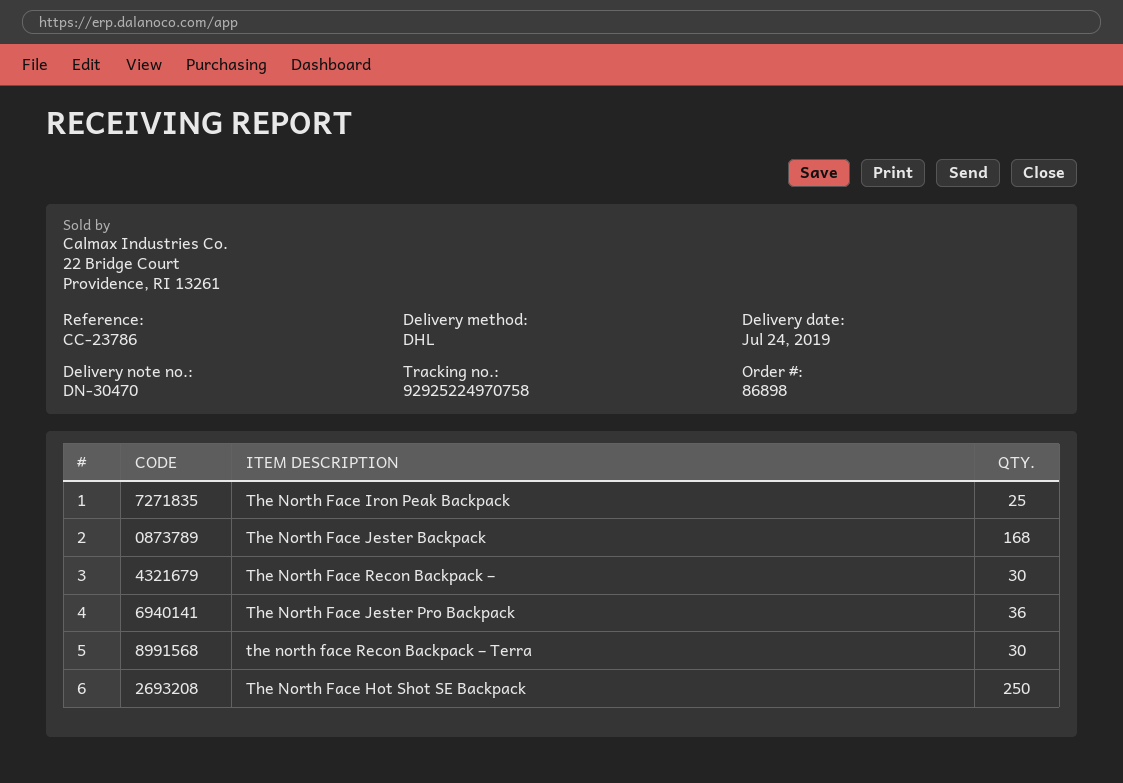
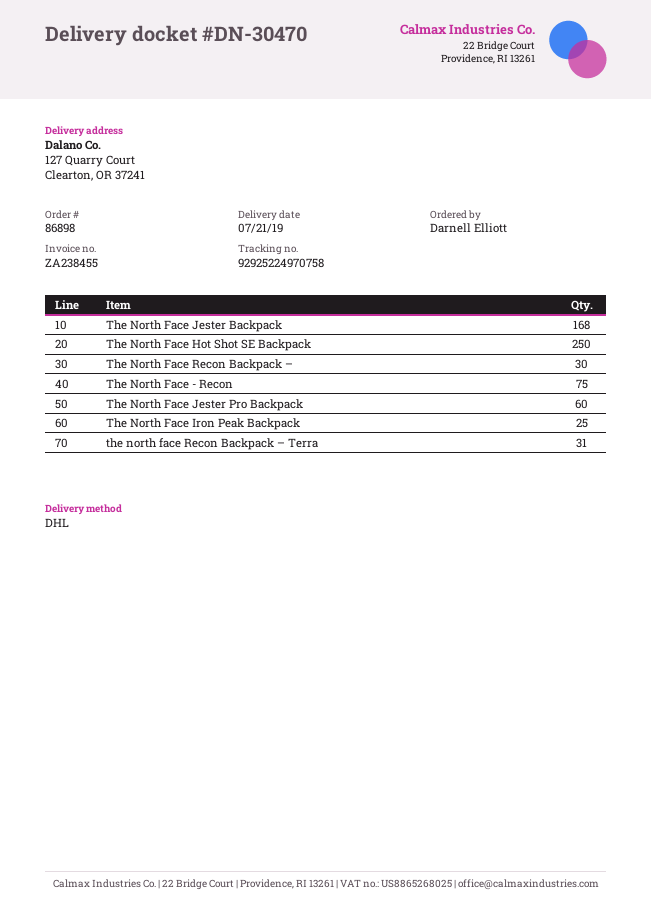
delivery date: 2019-07-24 -> 2019-07-21
The North Face Jester Pro Backpack: 36 -> 60
the north face Recon Backpack – Terra: 30 -> 31
The North Face - Recon: none -> 75

